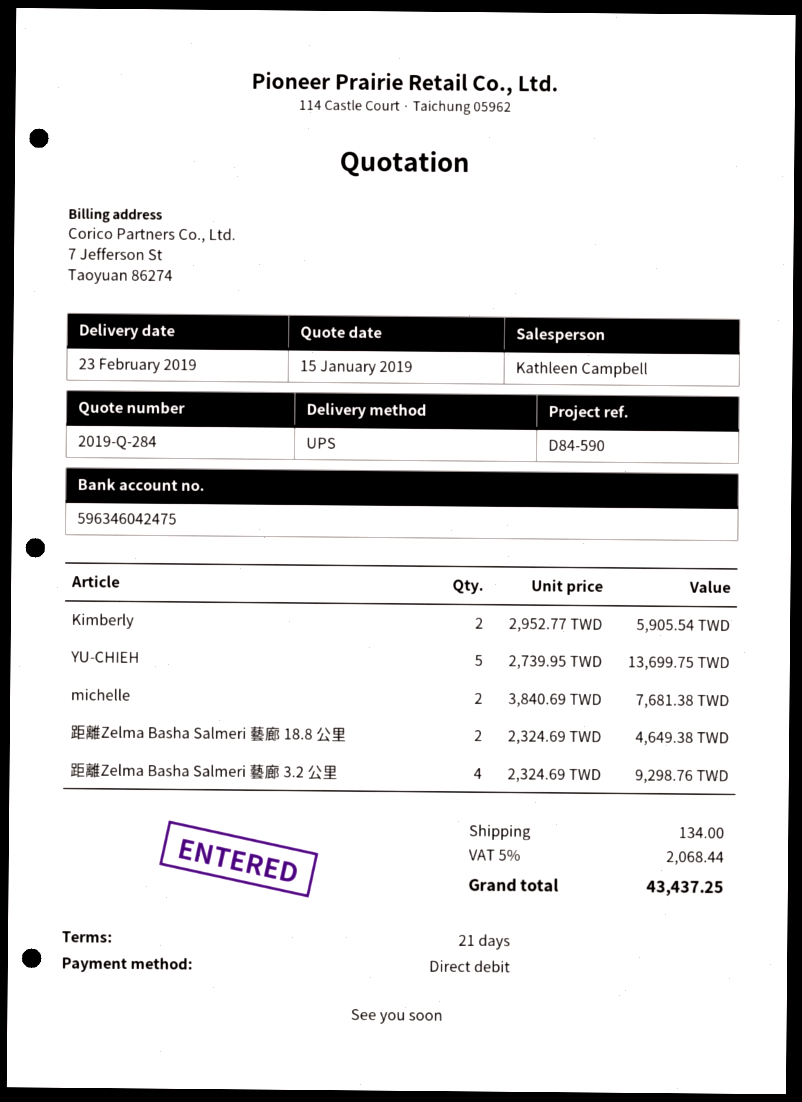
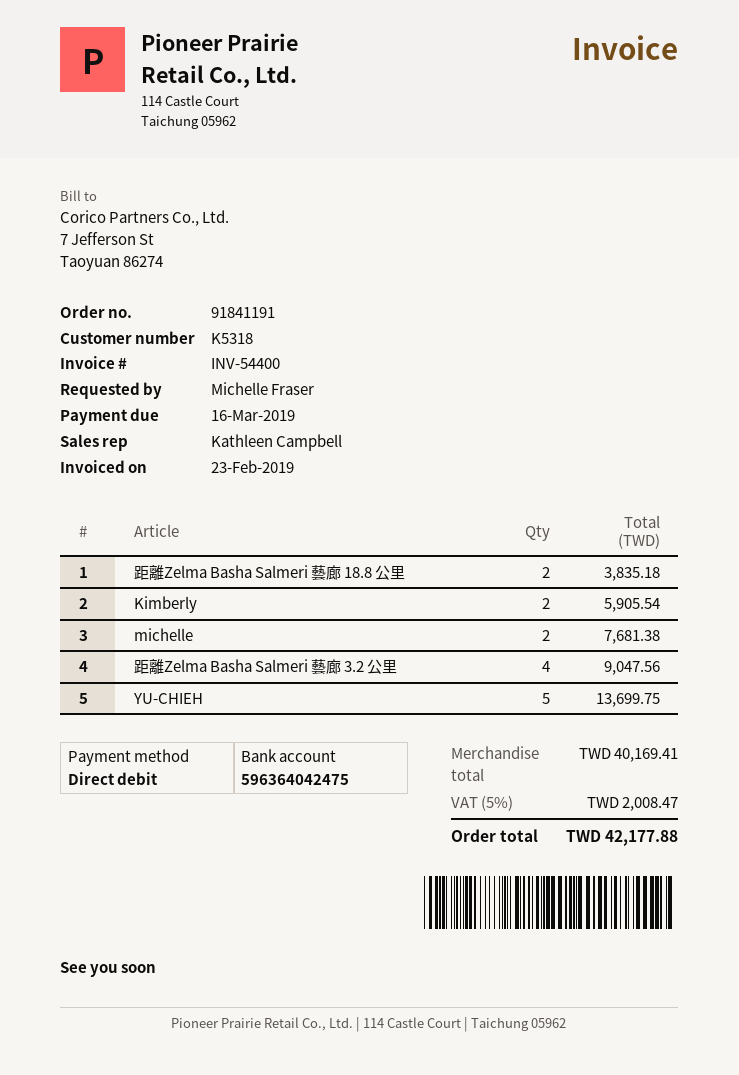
bank account: 596346042475 -> 596364042475
距離Zelma Basha Salmeri 藝廊 18.8 公里: 2 for 4649.38 -> 2 for 3835.18
距離Zelma Basha Salmeri 藝廊 3.2 公里: 4 for 9298.76 -> 4 for 9047.56
shipping: 134.00 -> none
tax: 5% = 2068.44 -> 5% = 2008.47
total: 43437.25 -> 42177.88

